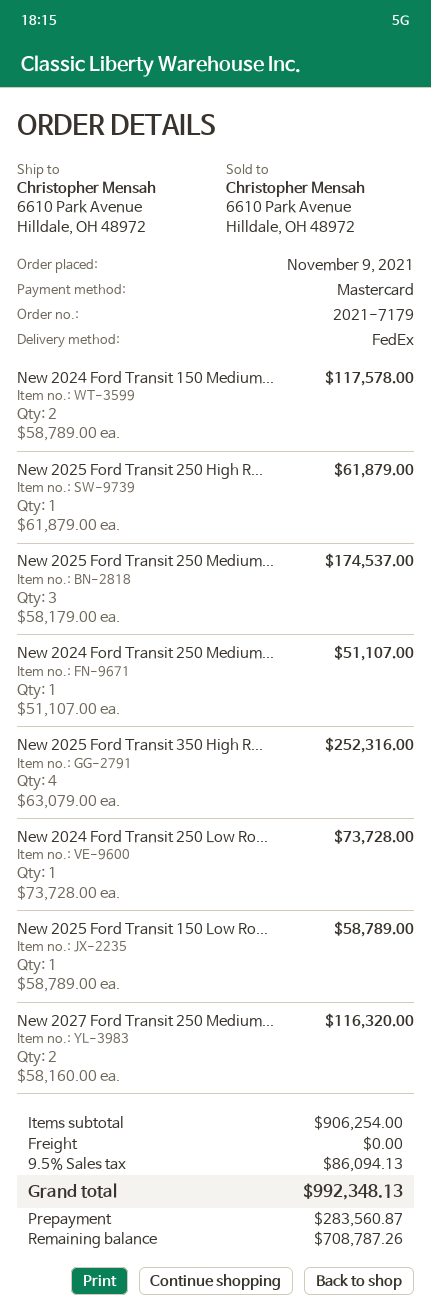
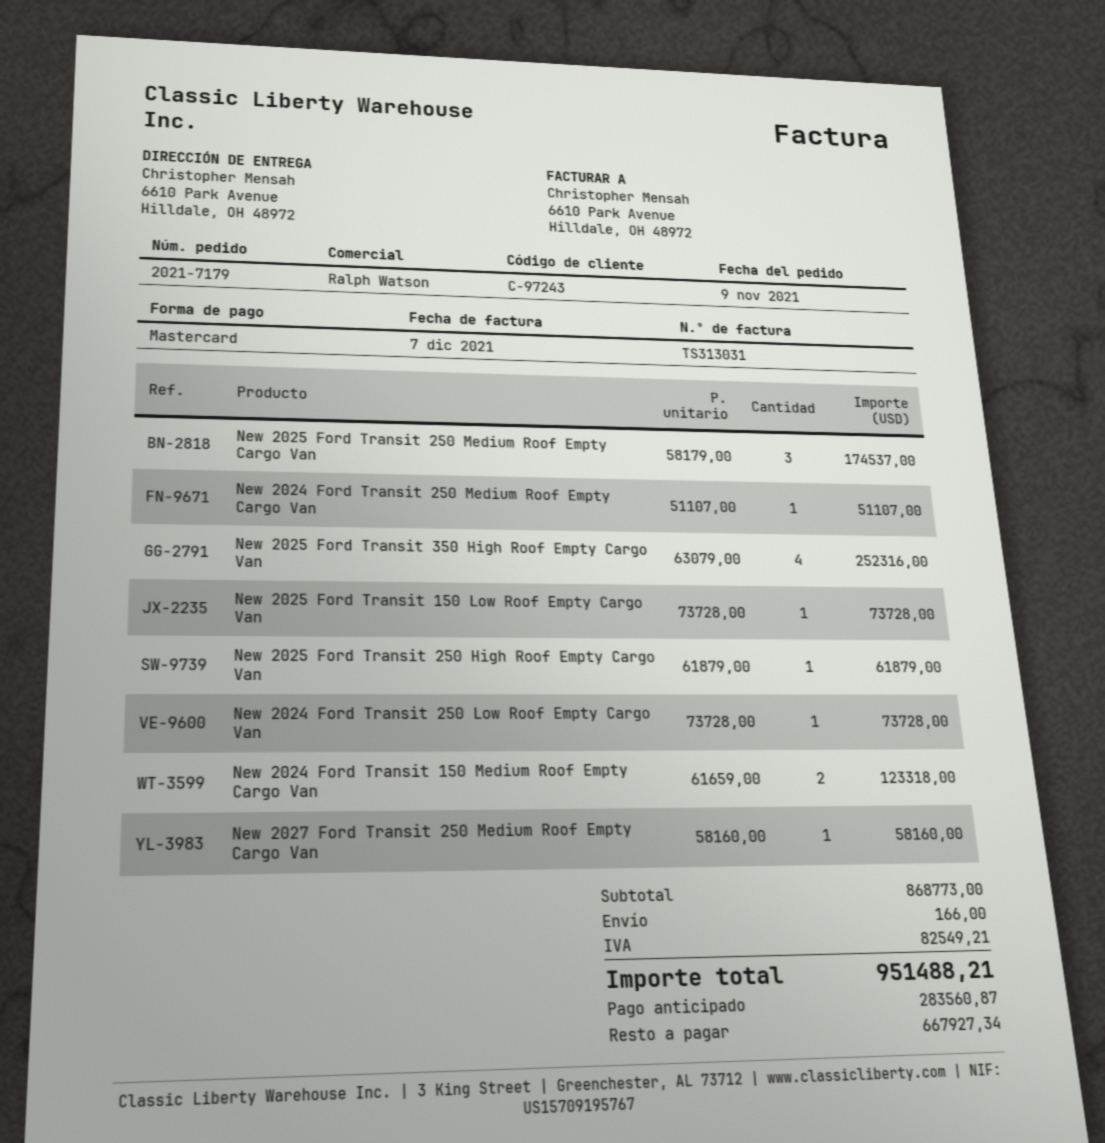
New 2024 Ford Transit 150 Medium...: 2 x 58789.00 = 117578.00 -> 2 x 61659.00 = 123318.00
New 2025 Ford Transit 150 Low Ro...: 1 x 58789.00 = 58789.00 -> 1 x 73728.00 = 73728.00
New 2027 Ford Transit 250 Medium...: 2 x 58160.00 = 116320.00 -> 1 x 58160.00 = 58160.00
subtotal: 906254.00 -> 868773.00
shipping: 0.00 -> 166.00
tax: 86094.13 -> 82549.21
total: 992348.13 -> 951488.21
balance: 708787.26 -> 667927.34

